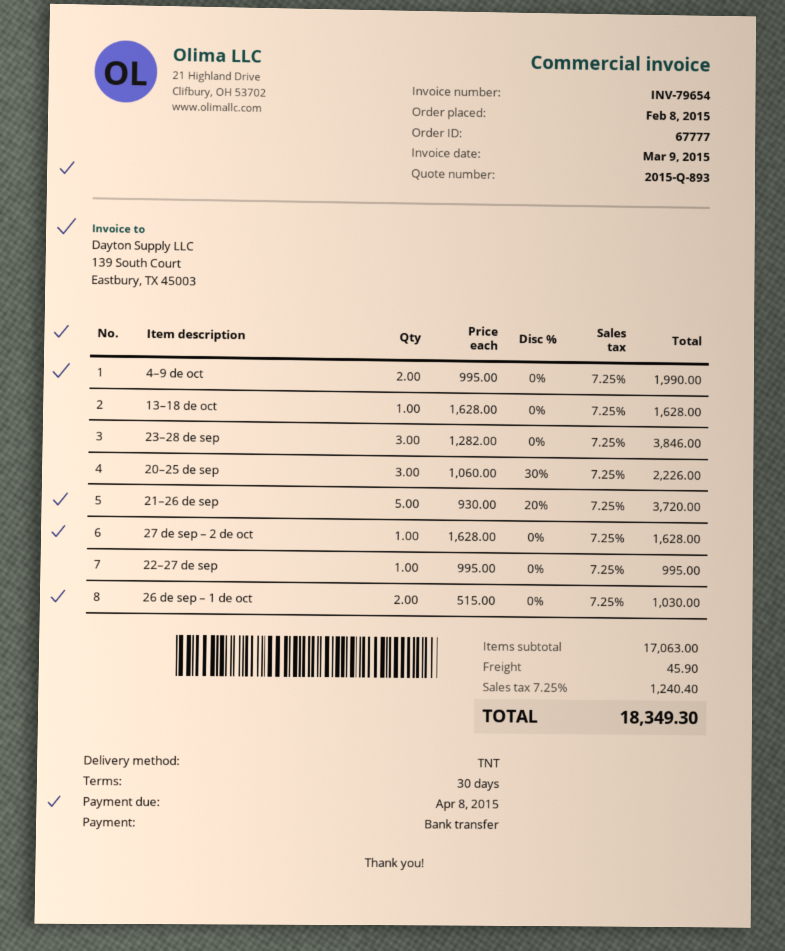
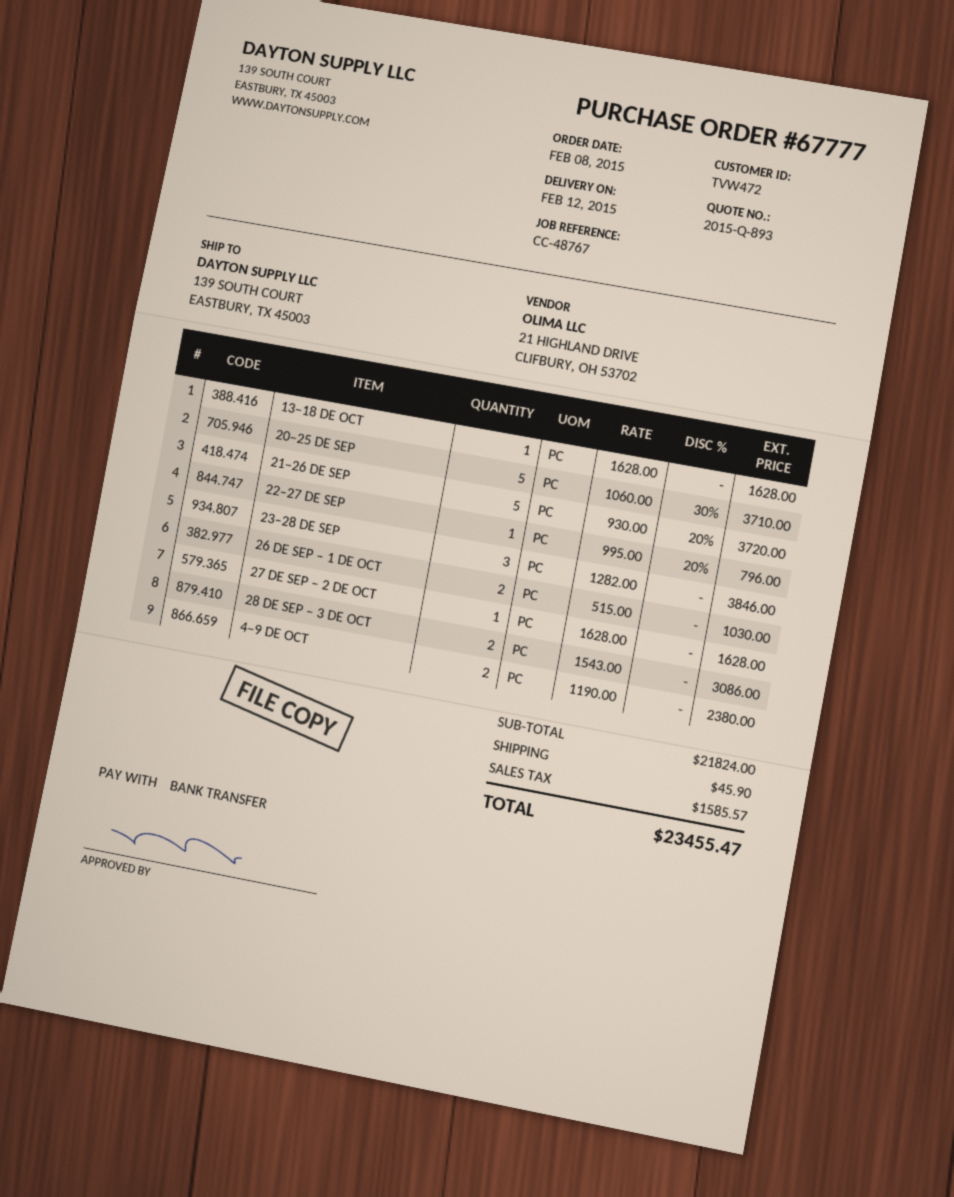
4–9 de oct: 2 x 995.00 = 1990.00 -> 2 x 1190.00 = 2380.00
20–25 de sep: 3 x 1060.00 - 30% = 2226.00 -> 5 x 1060.00 - 30% = 3710.00
22–27 de sep: 1 x 995.00 = 995.00 -> 1 x 995.00 - 20% = 796.00
28 DE SEP – 3 DE OCT: none -> 2 x 1543.00 = 3086.00
subtotal: 17063.00 -> 21824.00
tax: 1240.40 -> 1585.57
total: 18349.30 -> 23455.47

